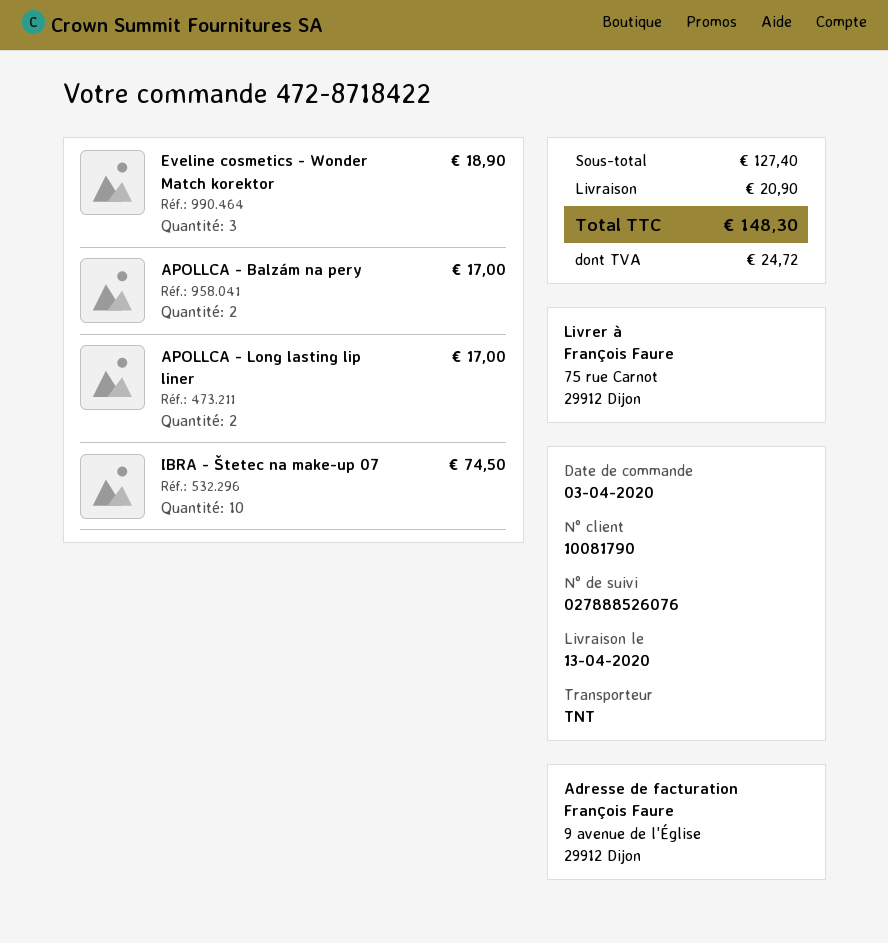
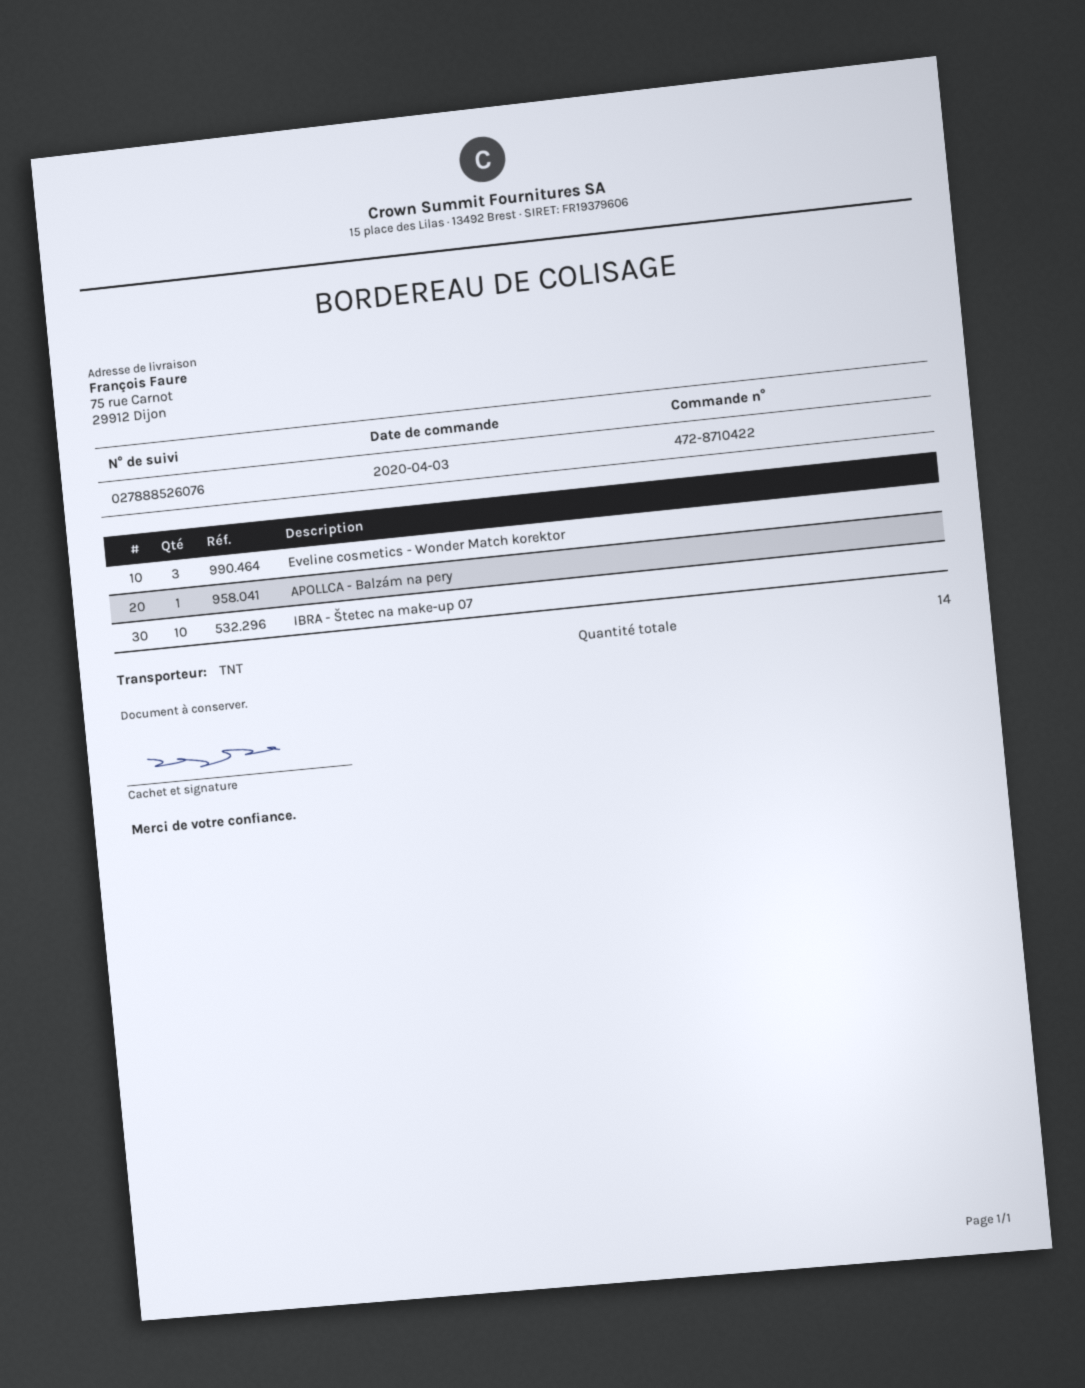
order number: 472-8718422 -> 472-8710422
APOLLCA - Balzám na pery: 2 -> 1
APOLLCA - Long lasting lip liner: 2 -> none

